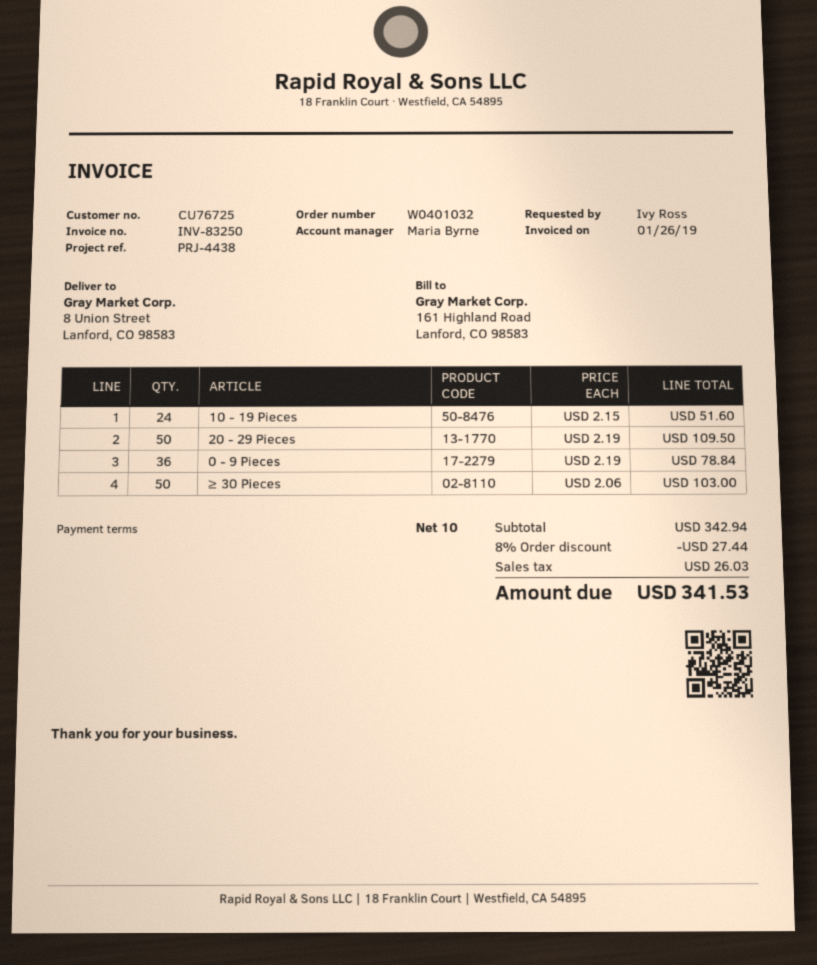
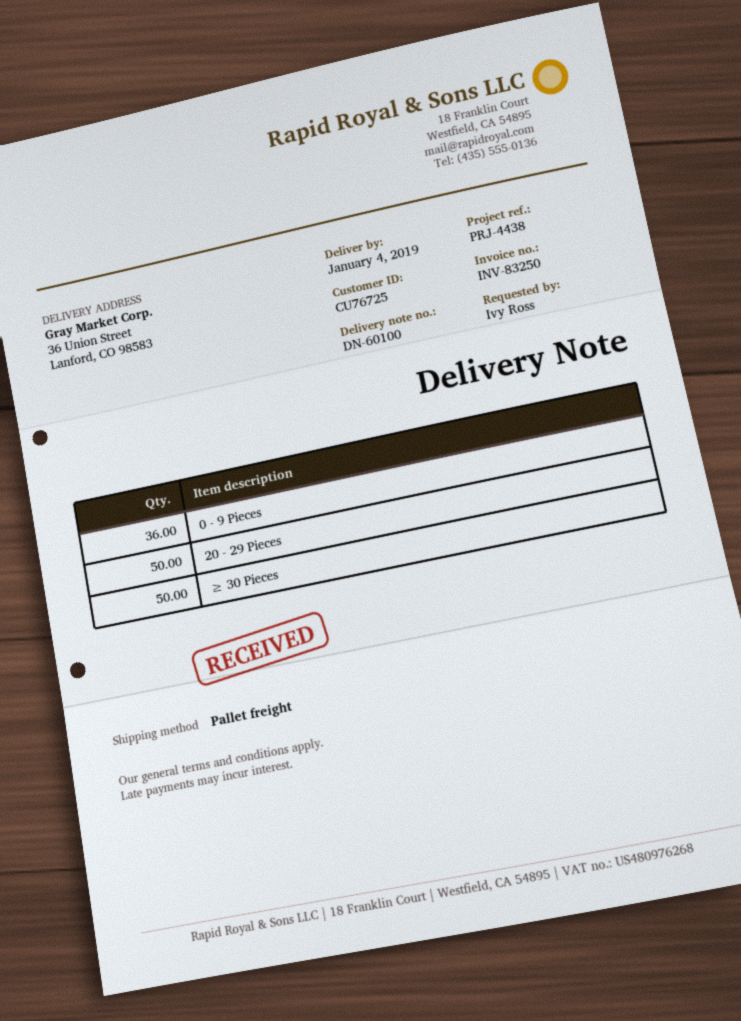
ship to: 8 Union Street, Lanford, CO 98583 -> 36 Union Street, Lanford, CO 98583
10 - 19 Pieces: 24 -> none

